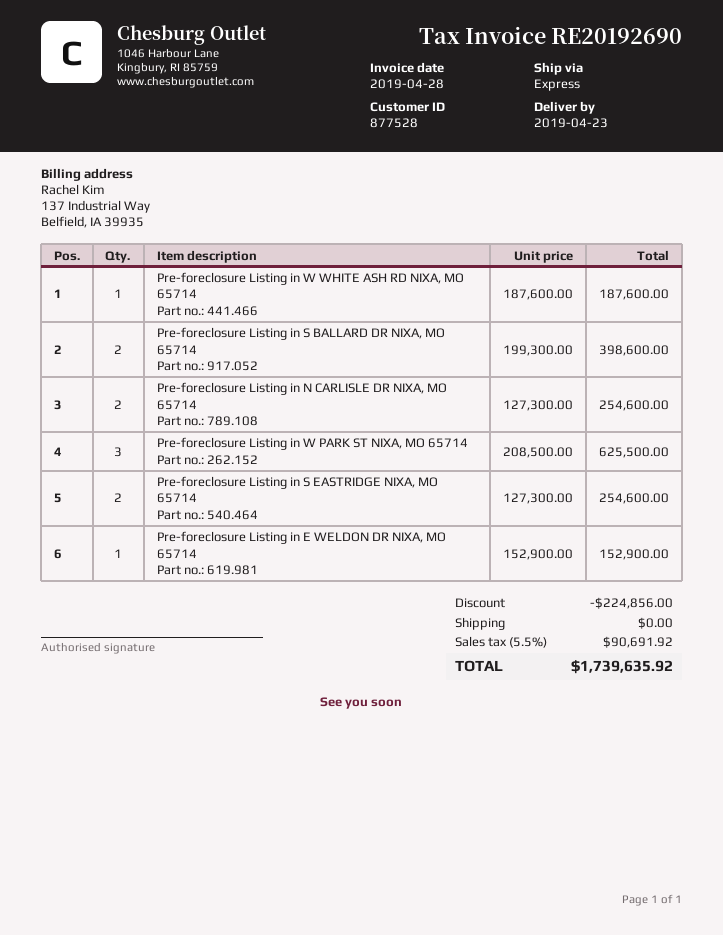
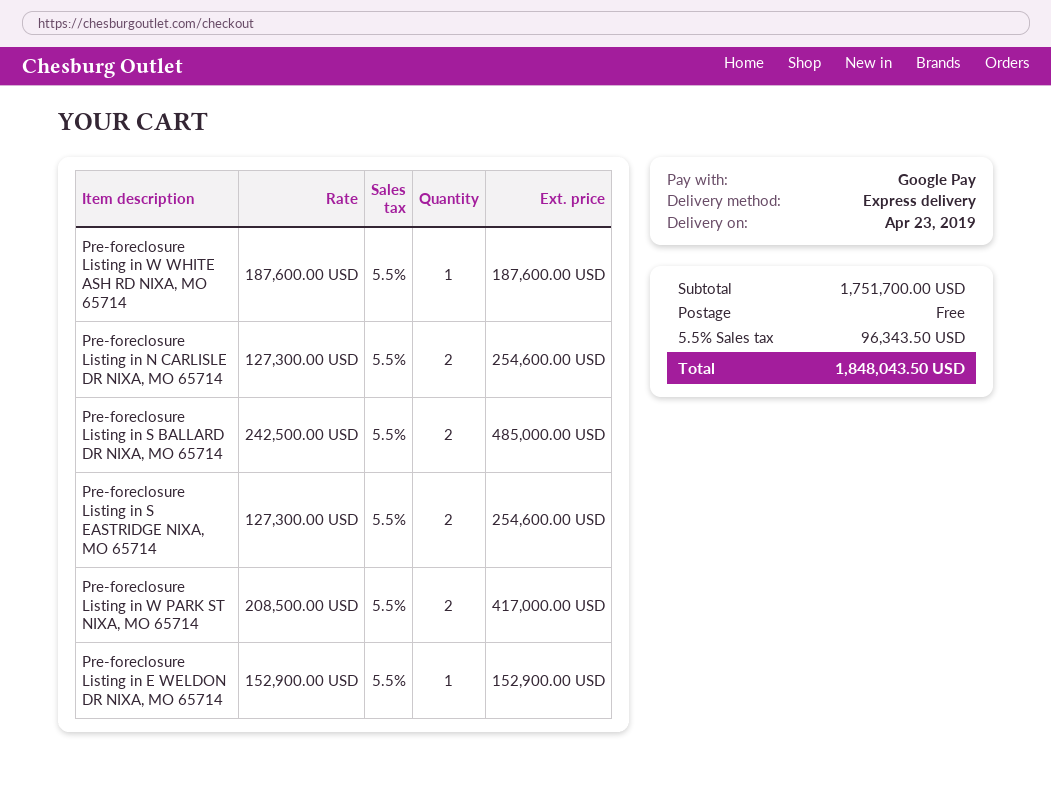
Pre-foreclosure Listing in S BALLARD DR NIXA, MO 65714: 2 x 199300.00 = 398600.00 -> 2 x 242500.00 = 485000.00
Pre-foreclosure Listing in W PARK ST NIXA, MO 65714: 3 x 208500.00 = 625500.00 -> 2 x 208500.00 = 417000.00
discount: 224856.00 -> none
tax: 5.5% = 90691.92 -> 5.5% = 96343.50
total: 1739635.92 -> 1848043.50

